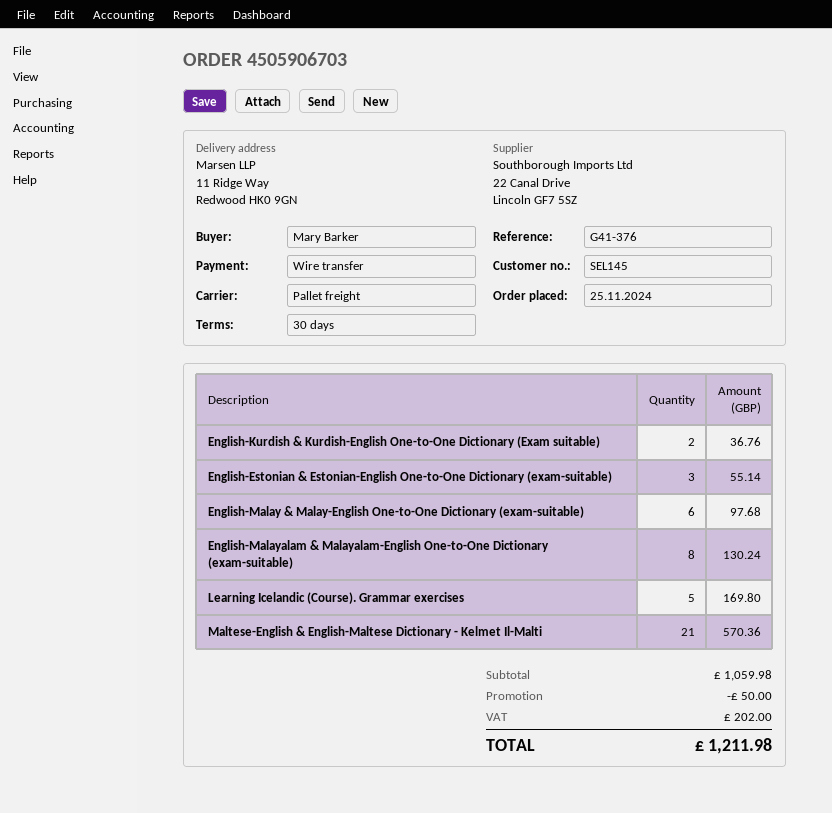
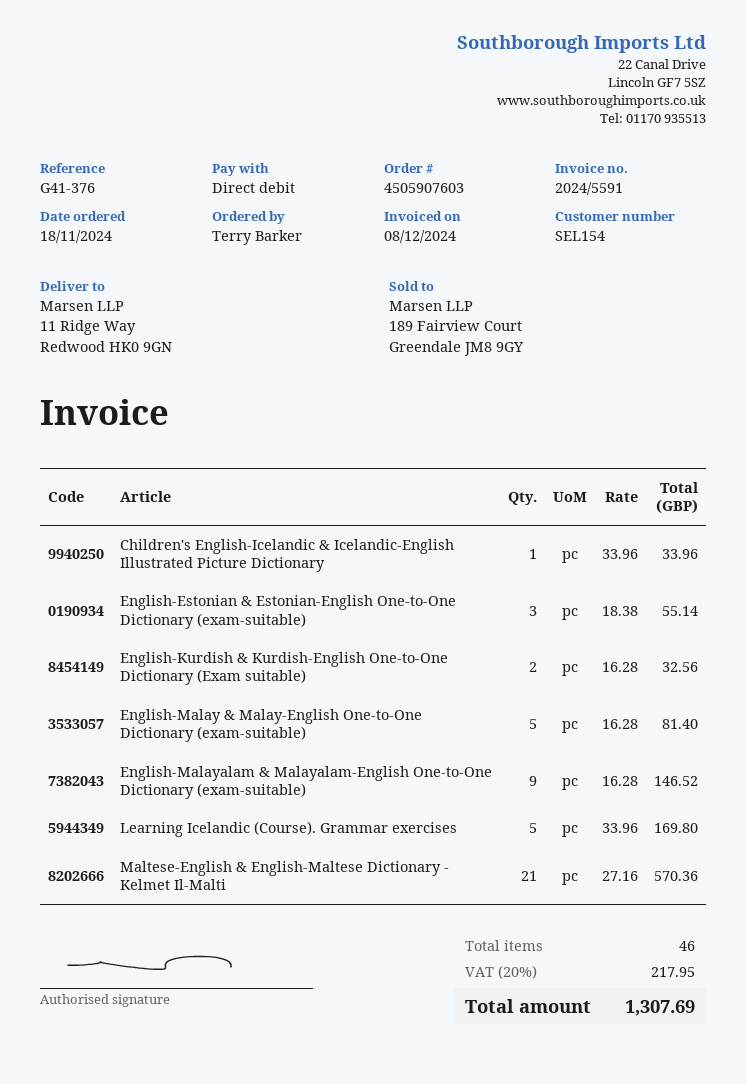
order number: 4505906703 -> 4505907603
order date: 2024-11-25 -> 2024-11-18
customer number: SEL145 -> SEL154
ordered by: Mary Barker -> Terry Barker
payment method: bank transfer -> direct debit
English-Kurdish & Kurdish-English One-to-One Dictionary (Exam suitable): 2 for 36.76 -> 2 for 32.56
English-Malay & Malay-English One-to-One Dictionary (exam-suitable): 6 for 97.68 -> 5 for 81.40
English-Malayalam & Malayalam-English One-to-One Dictionary (exam-suitable): 8 for 130.24 -> 9 for 146.52
Children's English-Icelandic & Icelandic-English Illustrated Picture Dictionary: none -> 1 for 33.96
discount: 50.00 -> none
tax: 202.00 -> 217.95
total: 1211.98 -> 1307.69

